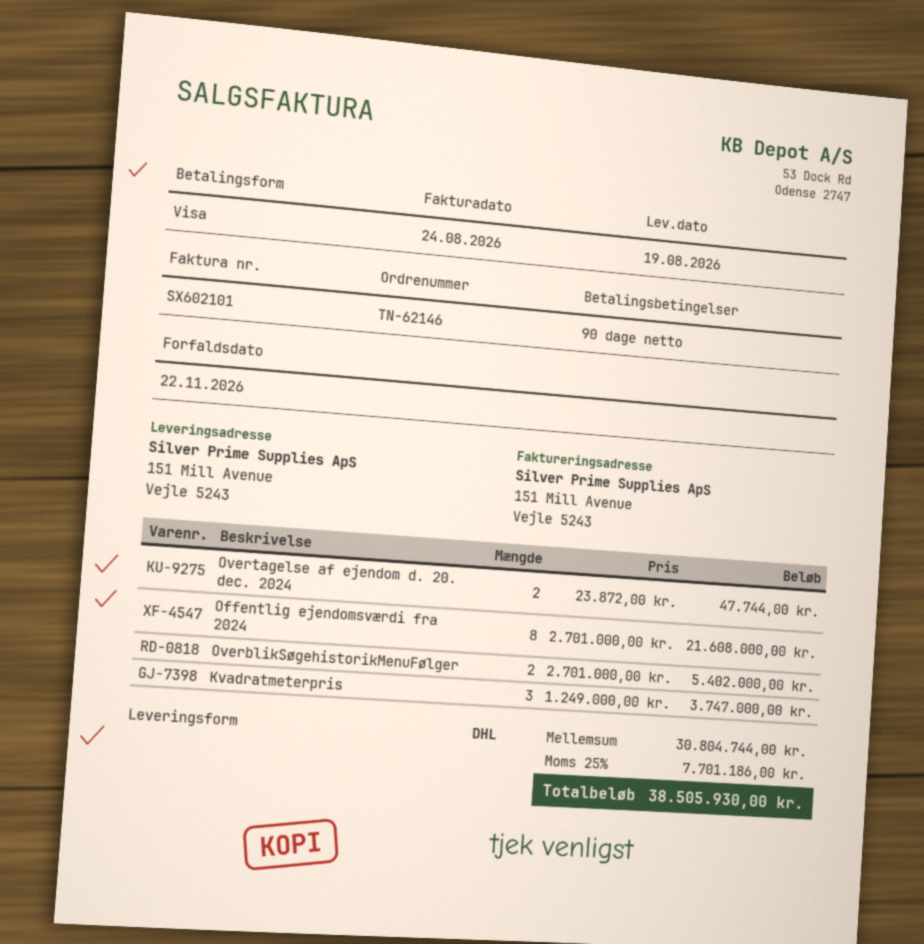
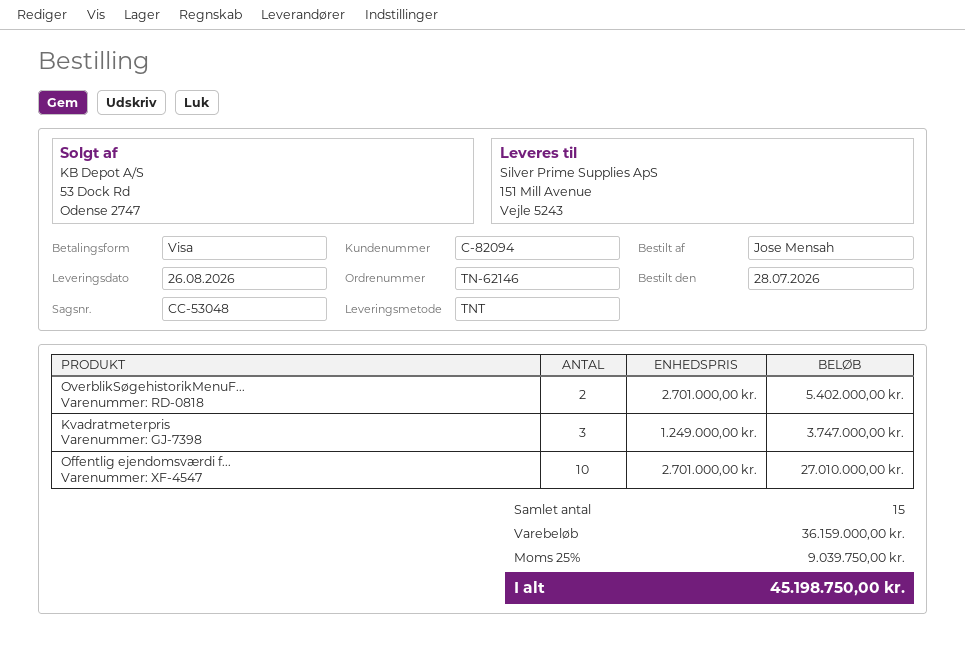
delivery date: 2026-08-19 -> 2026-08-26
shipping method: DHL -> TNT
Overtagelse af ejendom d. 20. dec. 2024: 2 x 23872.00 = 47744.00 -> none
Offentlig ejendomsværdi fra 2024: 8 x 2701000.00 = 21608000.00 -> 10 x 2701000.00 = 27010000.00
subtotal: 30804744.00 -> 36159000.00
tax: 25% = 7701186.00 -> 25% = 9039750.00
total: 38505930.00 -> 45198750.00

